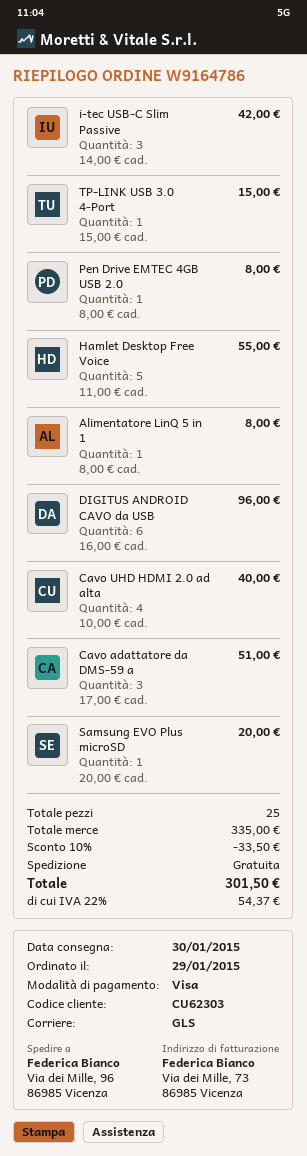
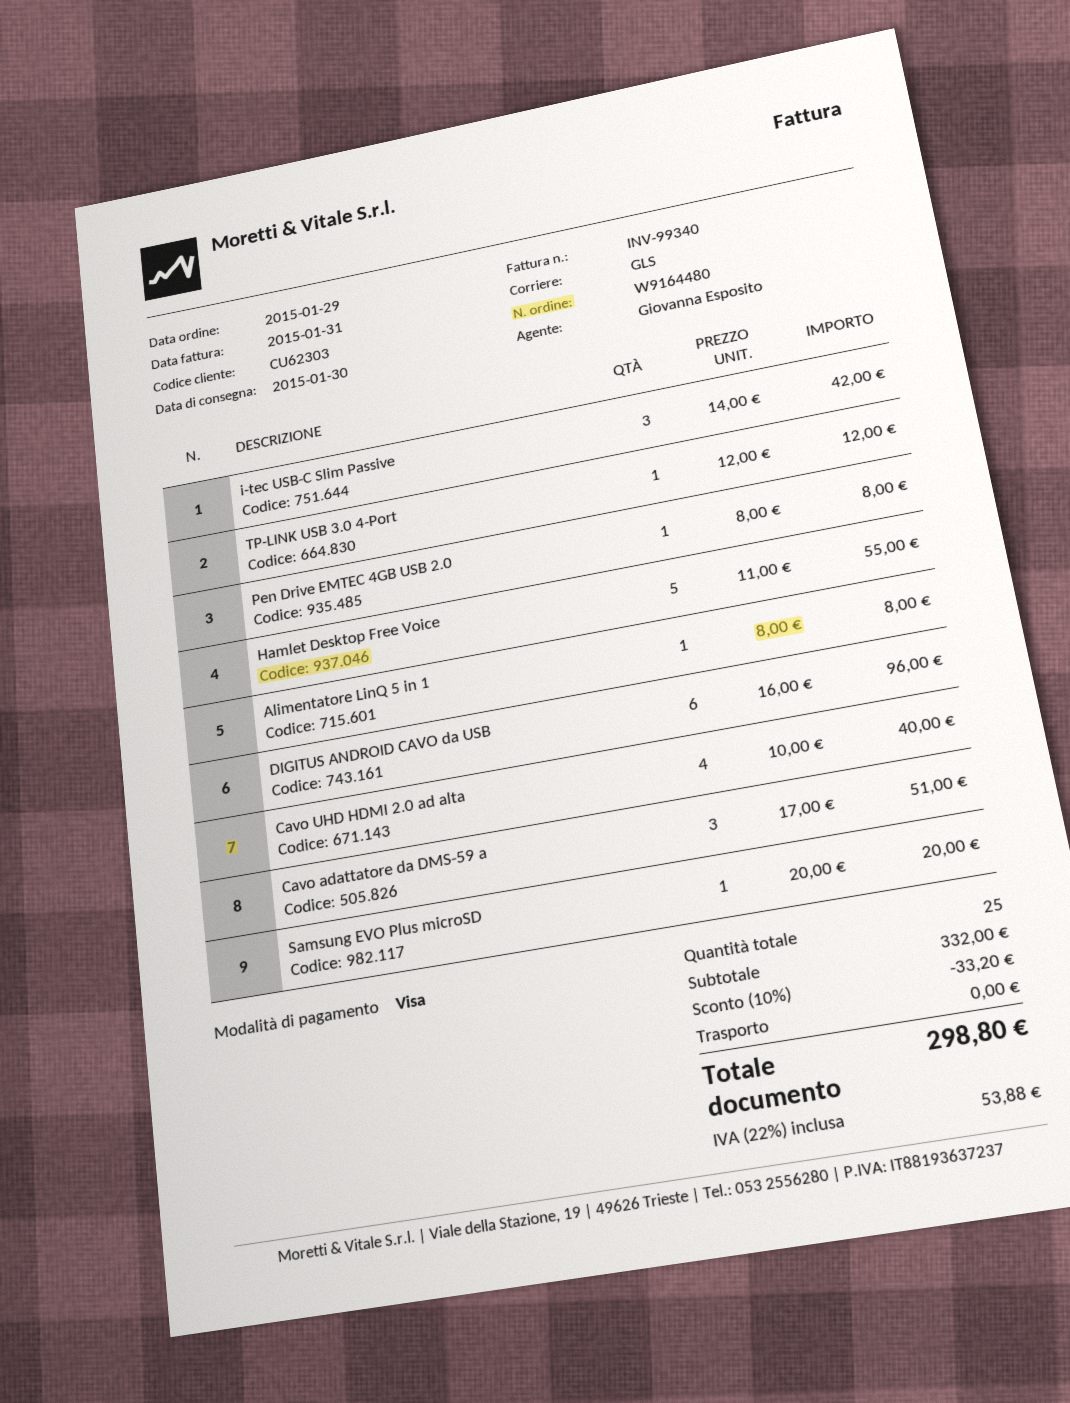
order number: W9164786 -> W9164480
TP-LINK USB 3.0 4-Port: 1 x 15.00 = 15.00 -> 1 x 12.00 = 12.00
subtotal: 335.00 -> 332.00
discount: 10% = 33.50 -> 10% = 33.20
tax: 22% = 54.37 -> 22% = 53.88
total: 301.50 -> 298.80

